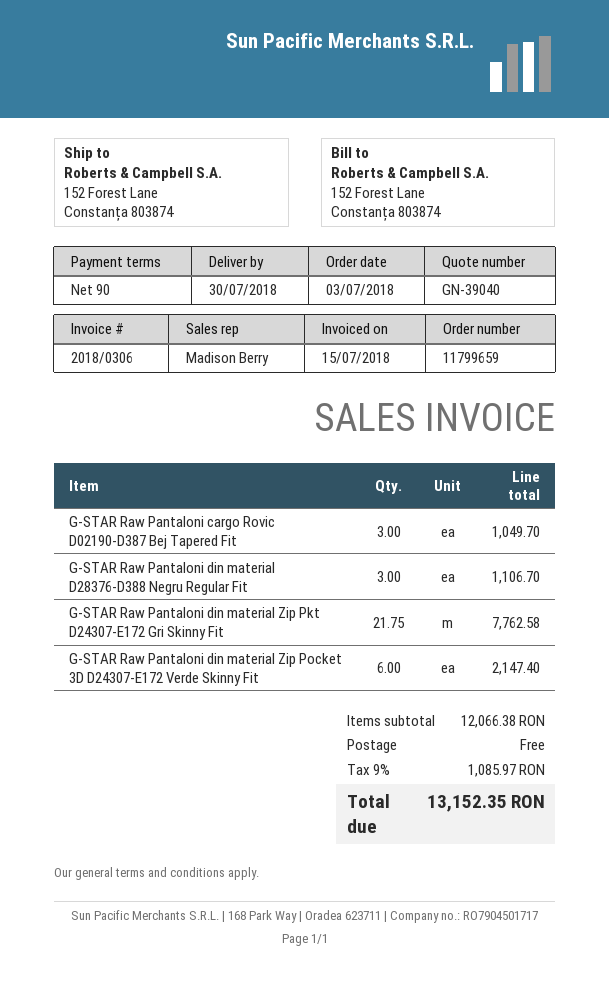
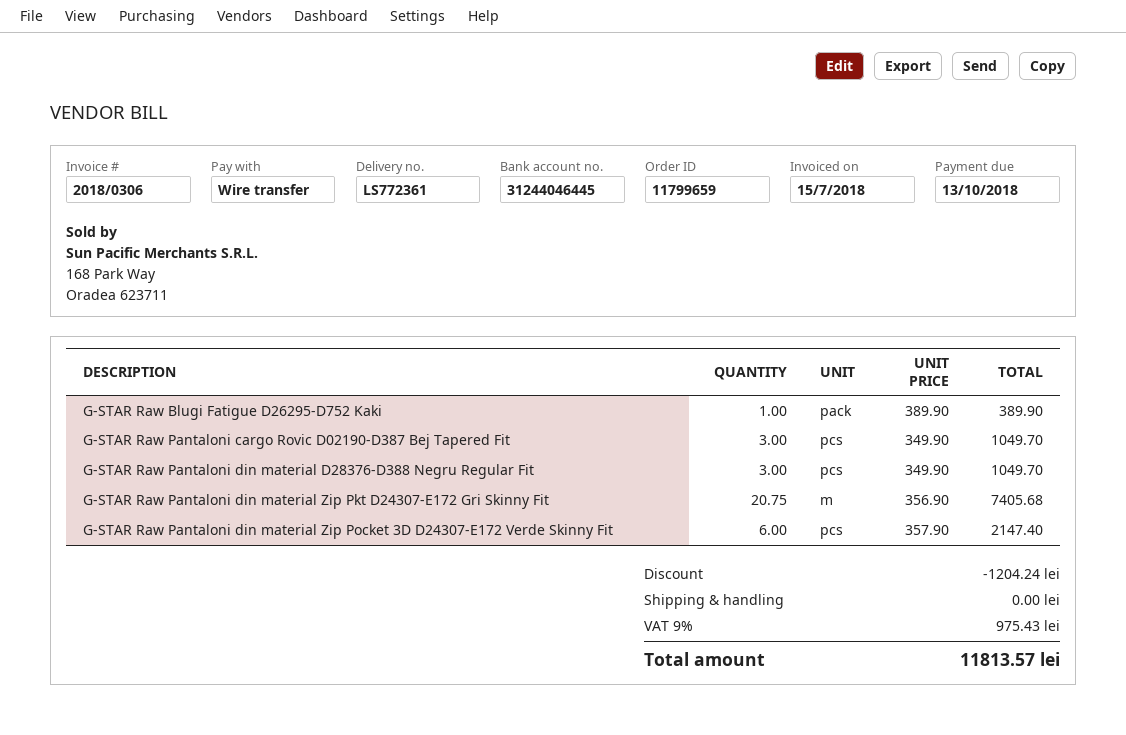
G-STAR Raw Pantaloni din material D28376-D388 Negru Regular Fit: 3 for 1106.70 -> 3 for 1049.70
G-STAR Raw Pantaloni din material Zip Pkt D24307-E172 Gri Skinny Fit: 21.75 for 7762.58 -> 20.75 for 7405.68
G-STAR Raw Blugi Fatigue D26295-D752 Kaki: none -> 1 for 389.90
discount: none -> 1204.24
tax: 9% = 1085.97 -> 9% = 975.43
total: 13152.35 -> 11813.57

